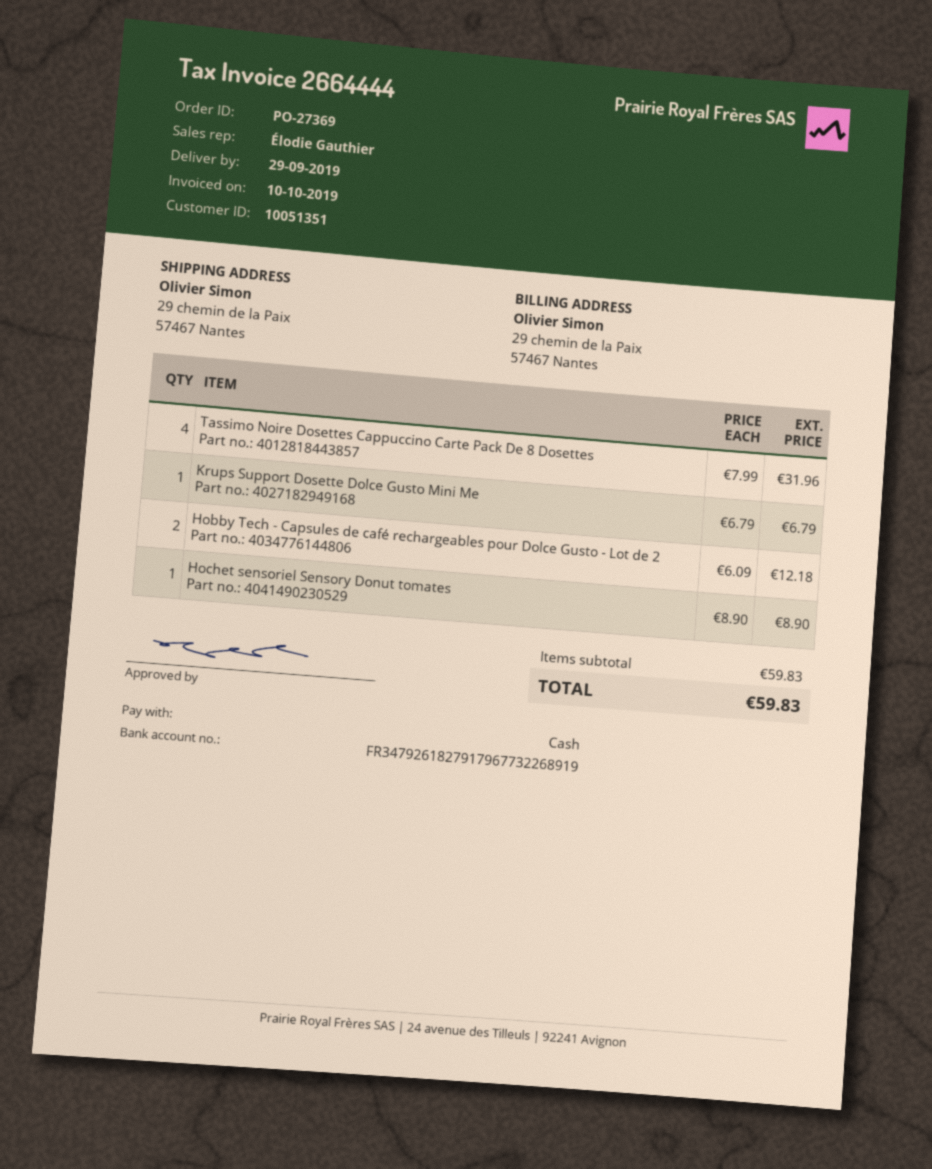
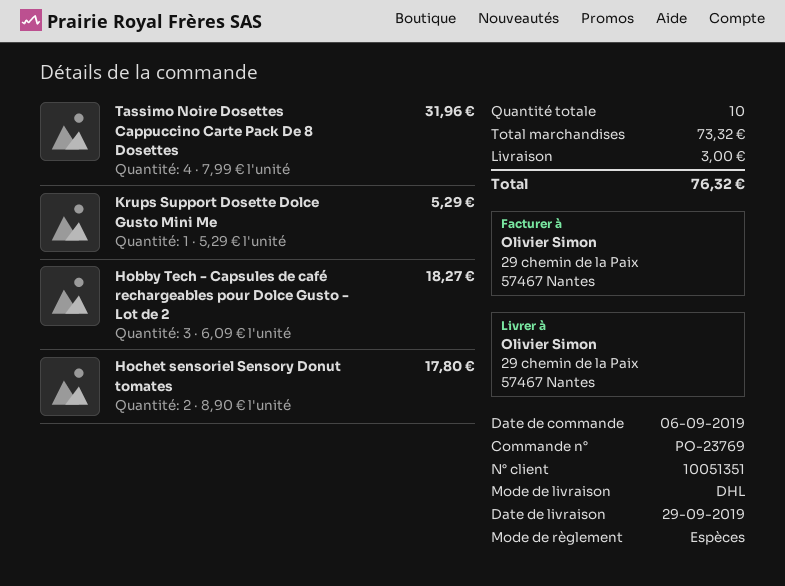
order number: PO-27369 -> PO-23769
Krups Support Dosette Dolce Gusto Mini Me: 1 x 6.79 = 6.79 -> 1 x 5.29 = 5.29
Hobby Tech - Capsules de café rechargeables pour Dolce Gusto - Lot de 2: 2 x 6.09 = 12.18 -> 3 x 6.09 = 18.27
Hochet sensoriel Sensory Donut tomates: 1 x 8.90 = 8.90 -> 2 x 8.90 = 17.80
subtotal: 59.83 -> 73.32
shipping: none -> 3.00
total: 59.83 -> 76.32

